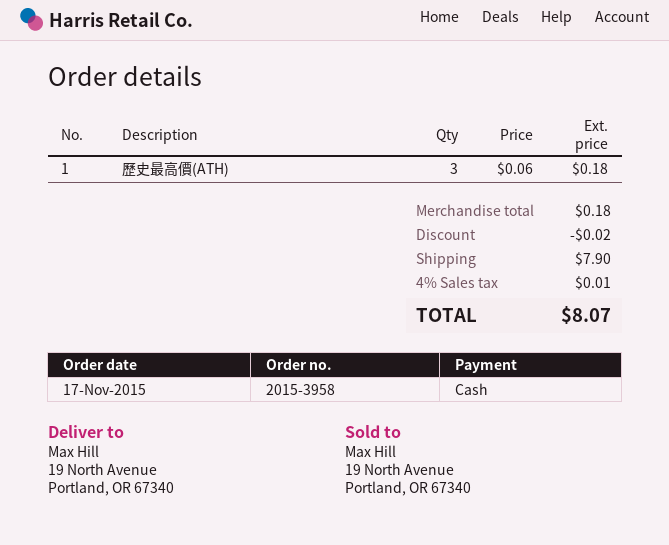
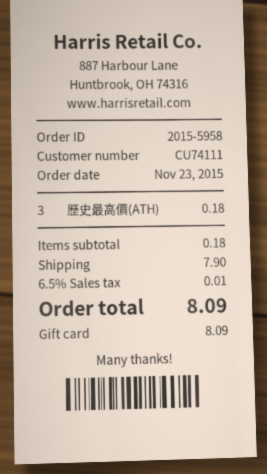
order number: 2015-3958 -> 2015-5958
order date: 2015-11-17 -> 2015-11-23
payment method: cash -> gift card
discount: 0.02 -> none
tax: 4% = 0.01 -> 6.5% = 0.01
total: 8.07 -> 8.09

